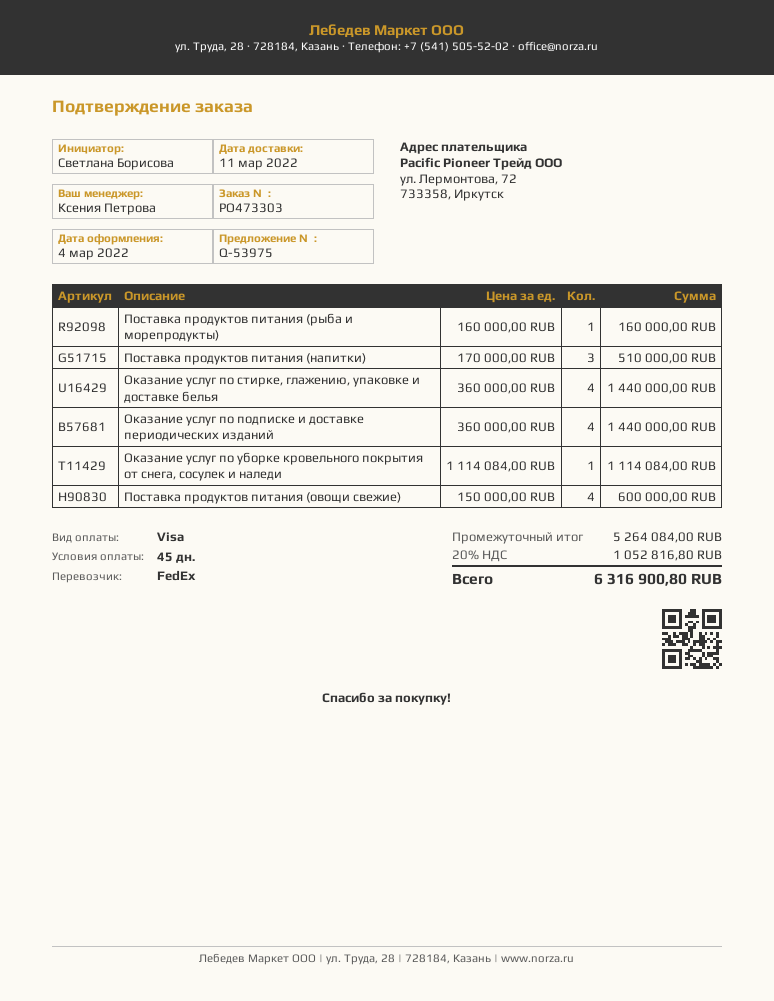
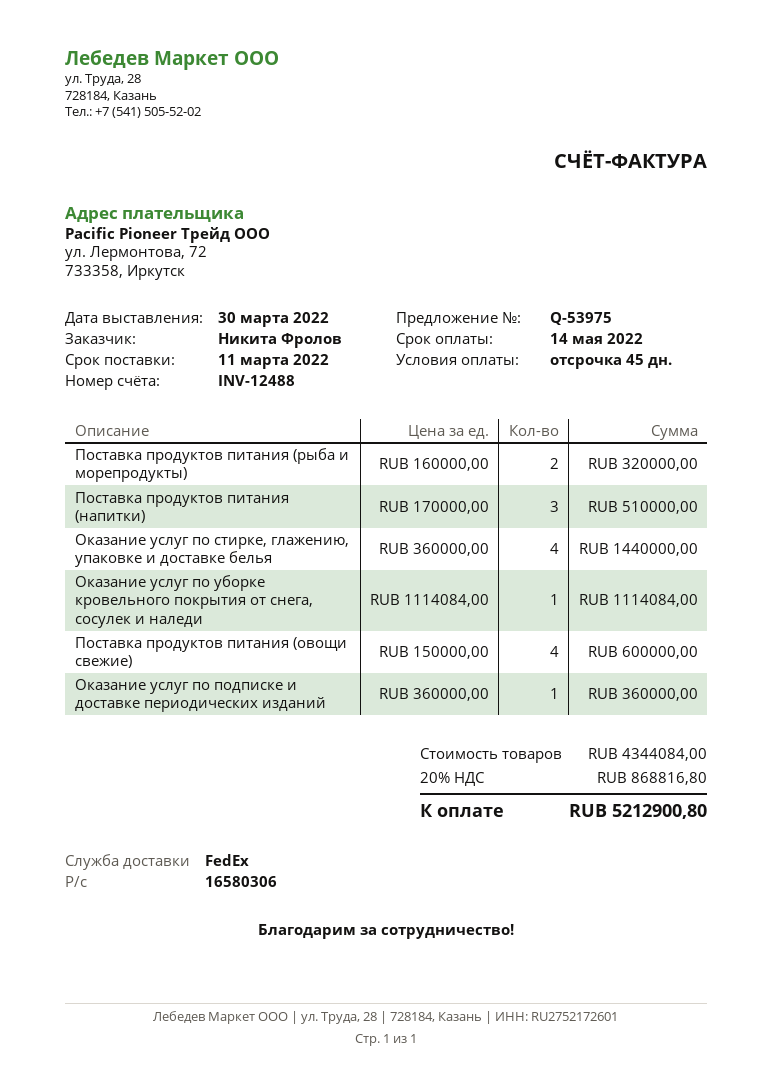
ordered by: Светлана Борисова -> Никита Фролов
Поставка продуктов питания (рыба и морепродукты): 1 x 160000.00 = 160000.00 -> 2 x 160000.00 = 320000.00
Оказание услуг по подписке и доставке периодических изданий: 4 x 360000.00 = 1440000.00 -> 1 x 360000.00 = 360000.00
subtotal: 5264084.00 -> 4344084.00
tax: 20% = 1052816.80 -> 20% = 868816.80
total: 6316900.80 -> 5212900.80

